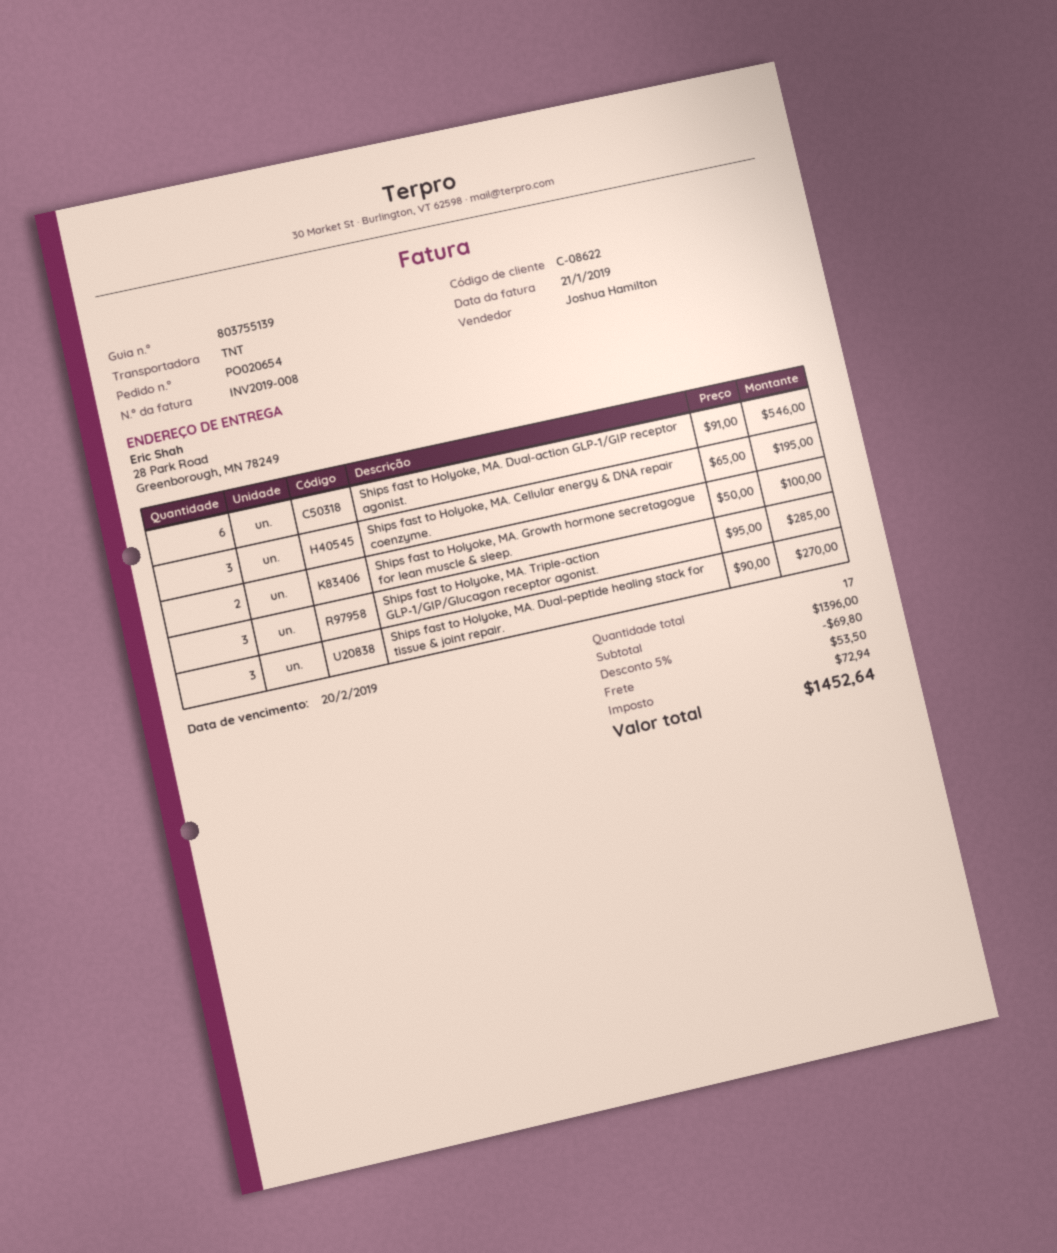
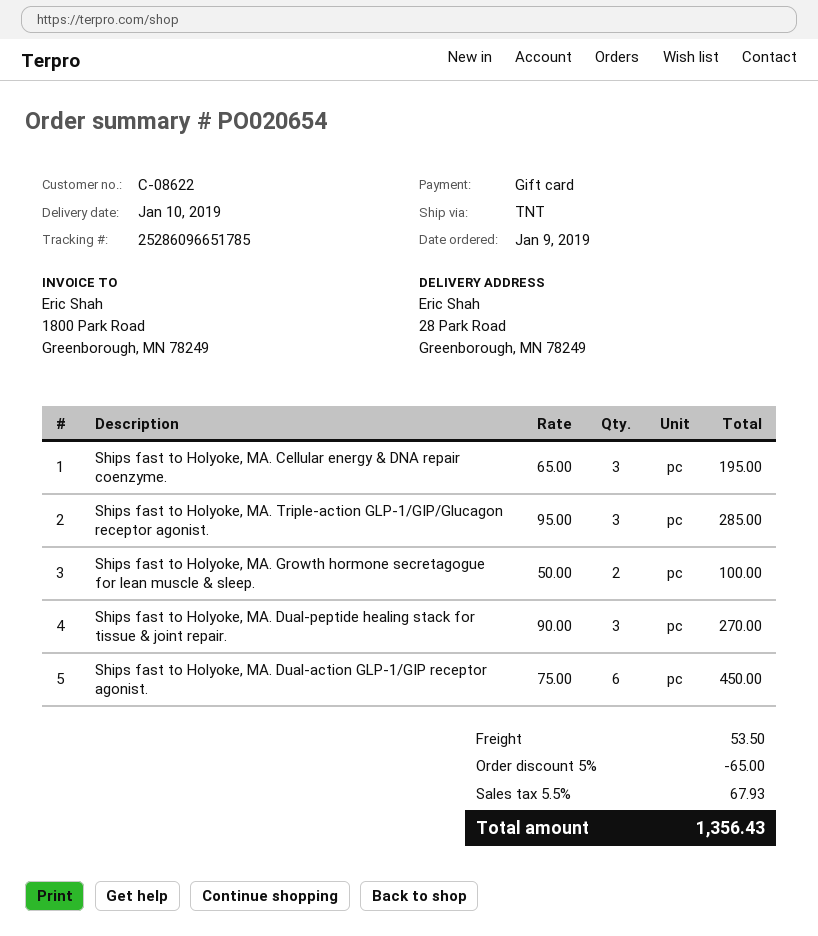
Ships fast to Holyoke, MA. Dual-action GLP-1/GIP receptor agonist.: 6 x 91.00 = 546.00 -> 6 x 75.00 = 450.00
discount: 5% = 69.80 -> 5% = 65.00
tax: 72.94 -> 67.93
total: 1452.64 -> 1356.43

